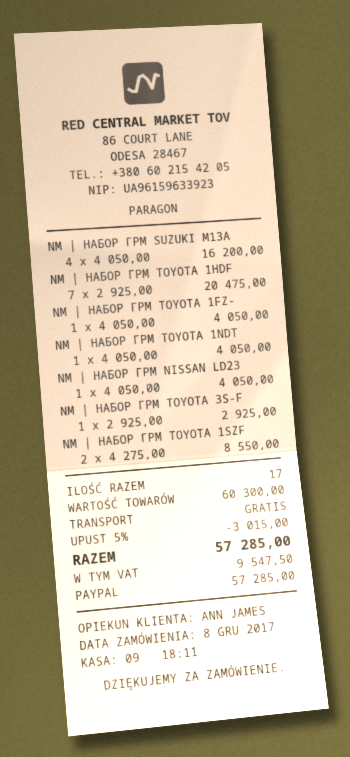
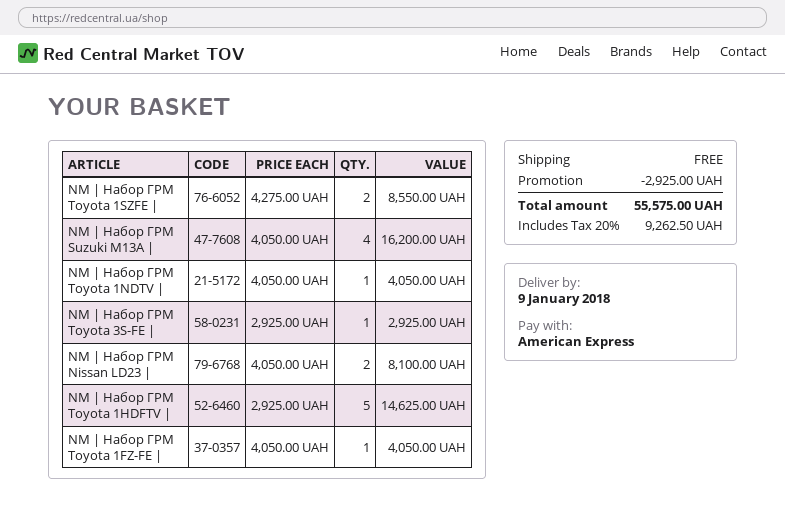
payment method: PayPal -> American Express
NM | НАБОР ГРМ TOYOTA 1HDF: 7 x 2925.00 = 20475.00 -> 5 x 2925.00 = 14625.00
NM | НАБОР ГРМ NISSAN LD23: 1 x 4050.00 = 4050.00 -> 2 x 4050.00 = 8100.00
discount: 3015.00 -> 2925.00
tax: 9547.50 -> 9262.50
total: 57285.00 -> 55575.00

